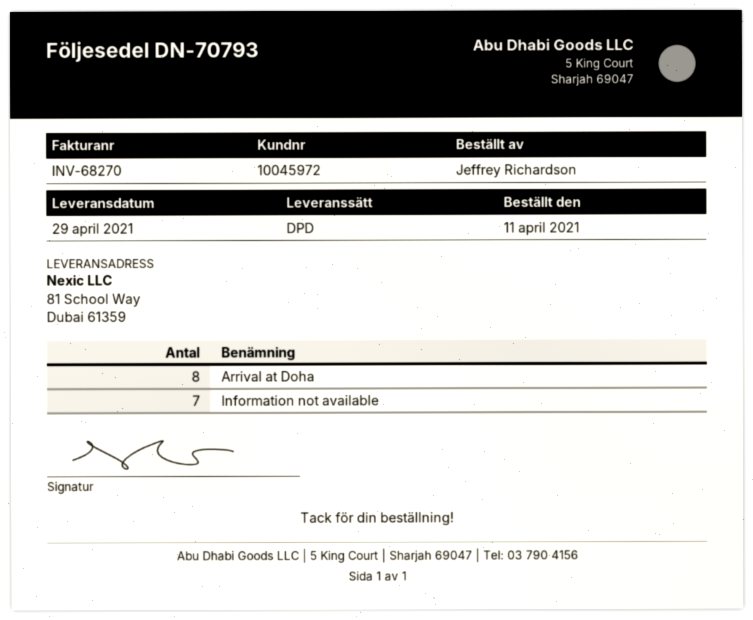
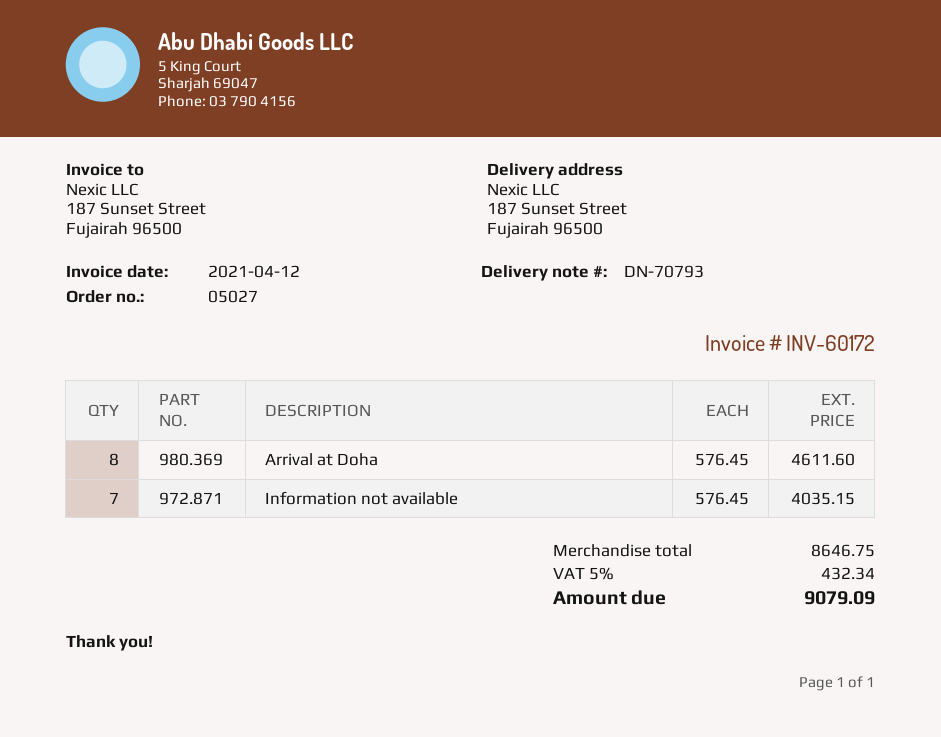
invoice number: INV-68270 -> INV-60172
ship to: 81 School Way, Dubai 61359 -> 187 Sunset Street, Fujairah 96500

